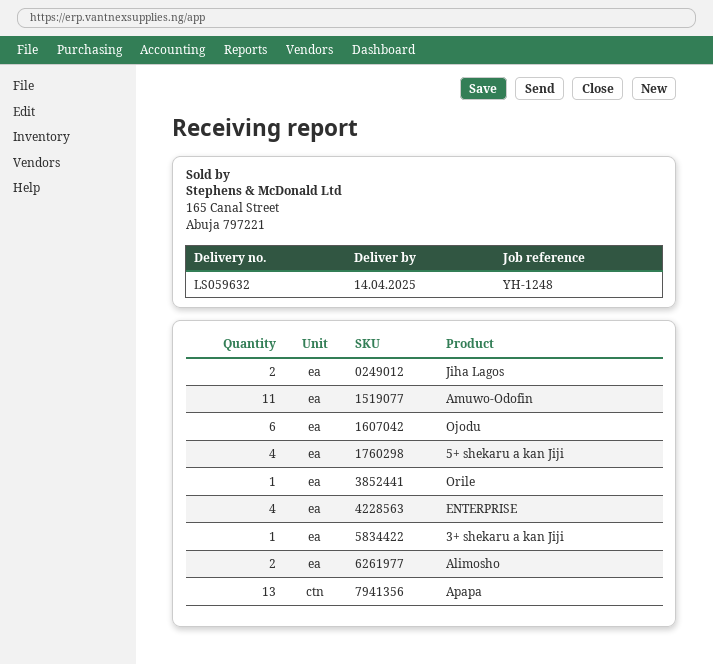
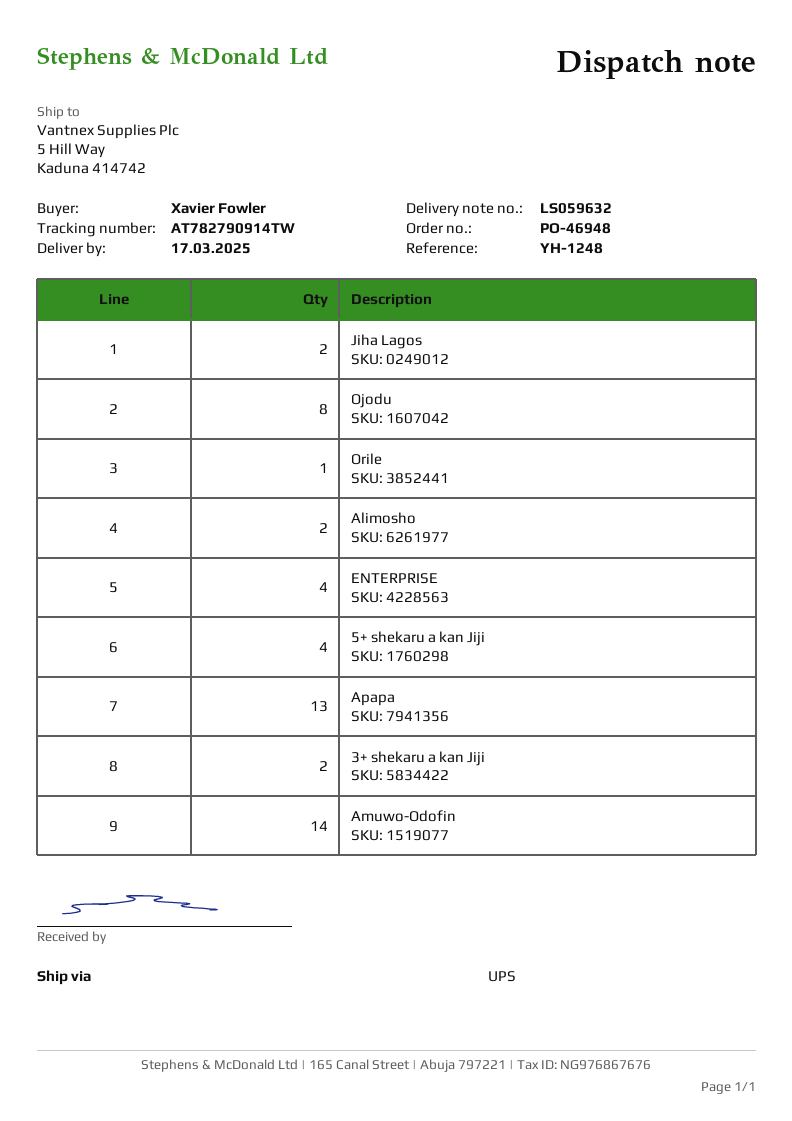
delivery date: 2025-04-14 -> 2025-03-17
Amuwo-Odofin: 11 -> 14
Ojodu: 6 -> 8
3+ shekaru a kan Jiji: 1 -> 2

